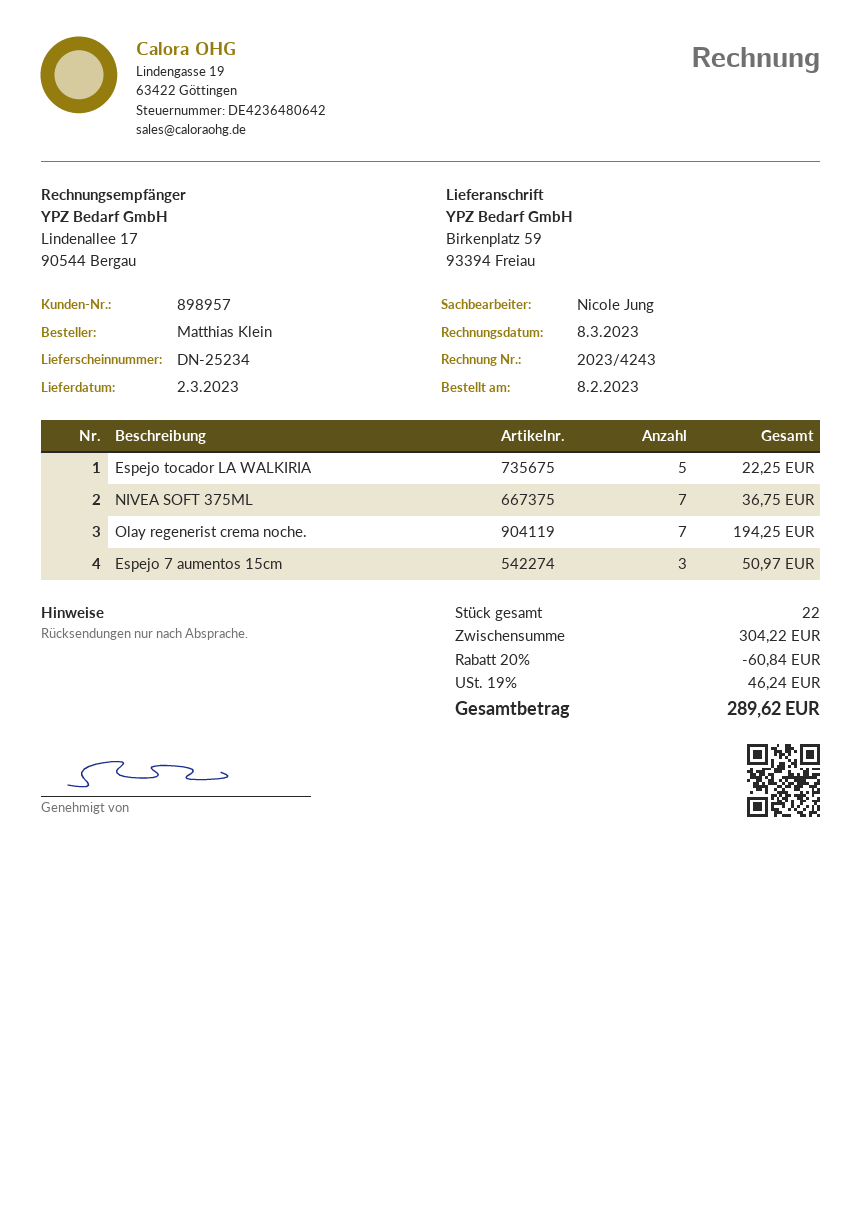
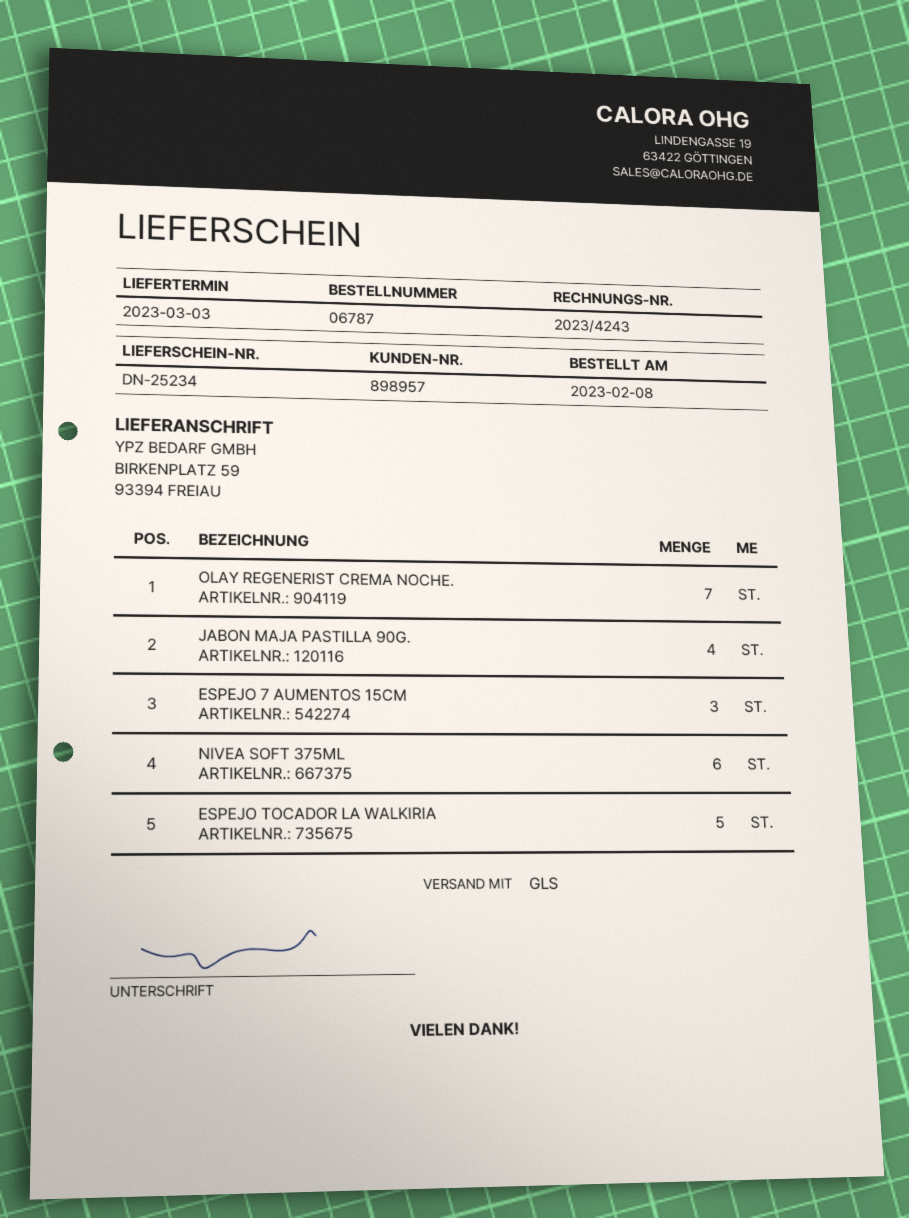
delivery date: 2023-03-02 -> 2023-03-03
NIVEA SOFT 375ML: 7 -> 6
JABON MAJA PASTILLA 90G.: none -> 4

